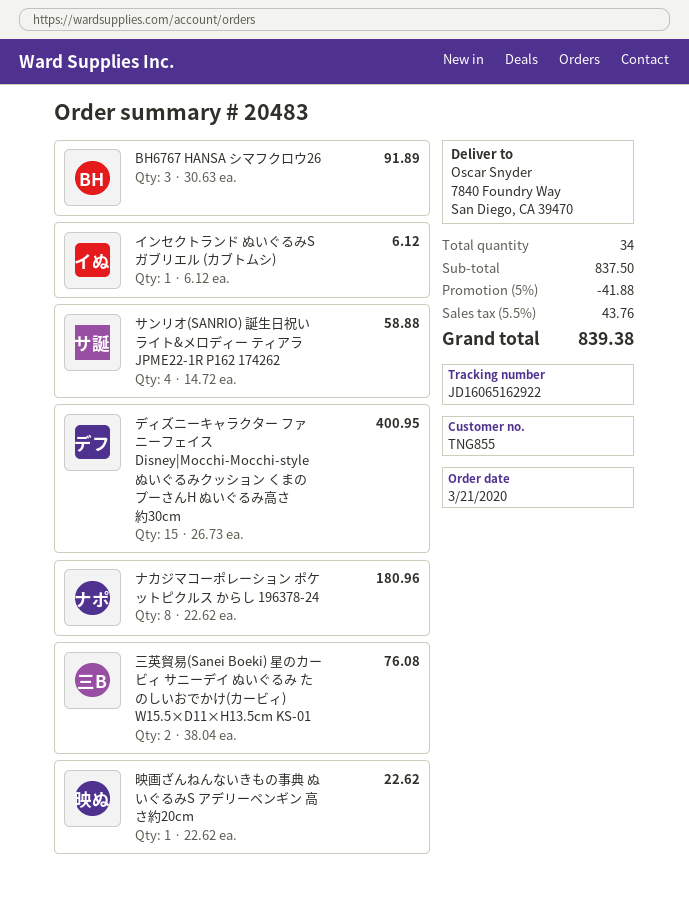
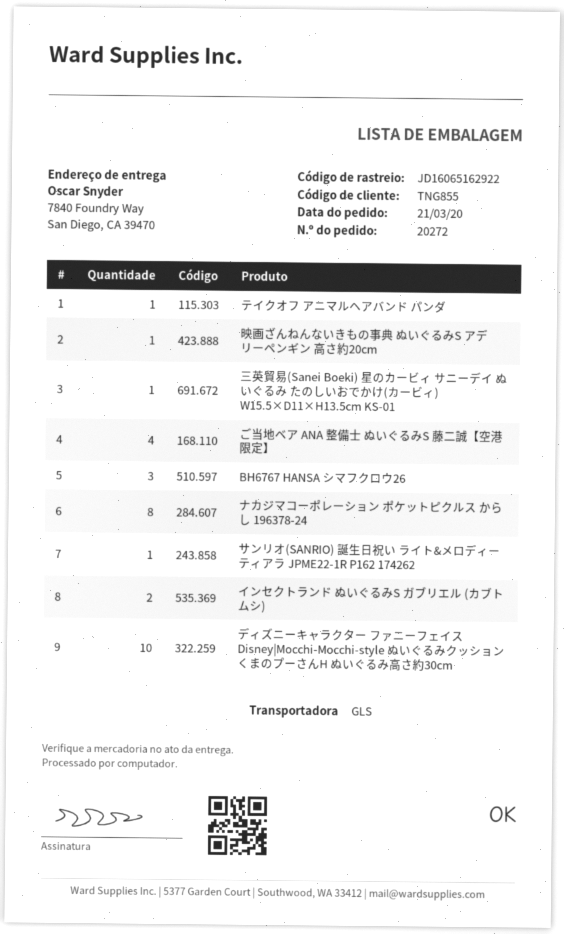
order number: 20483 -> 20272
インセクトランド ぬいぐるみS ガブリエル (カブトムシ): 1 -> 2
サンリオ(SANRIO) 誕生日祝い ライト&メロディー ティアラ JPME22-1R P162 174262: 4 -> 1
ディズニーキャラクター ファニーフェイス Disney|Mocchi-Mocchi-style ぬいぐるみクッション くまのプーさんH ぬいぐるみ高さ約30cm: 15 -> 10
三英貿易(Sanei Boeki) 星のカービィ サニーデイ ぬいぐるみ たのしいおでかけ(カービィ) W15.5×D11×H13.5cm KS-01: 2 -> 1
テイクオフ アニマルヘアバンド パンダ: none -> 1
ご当地ベア ANA 整備士 ぬいぐるみS 藤二誠【空港限定】: none -> 4

